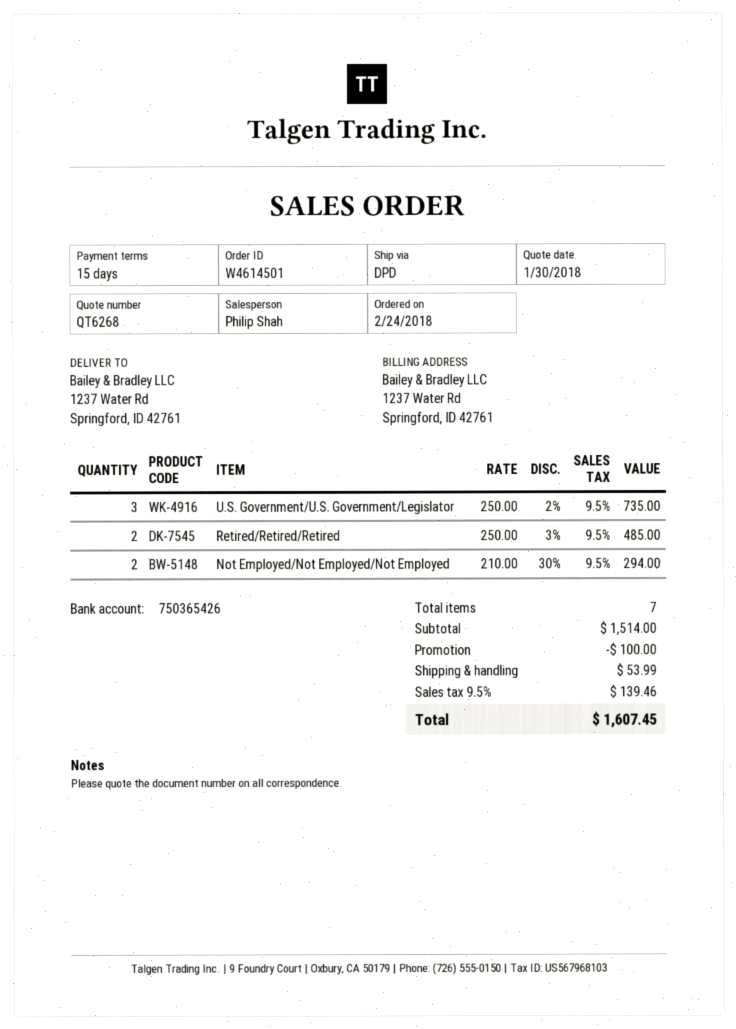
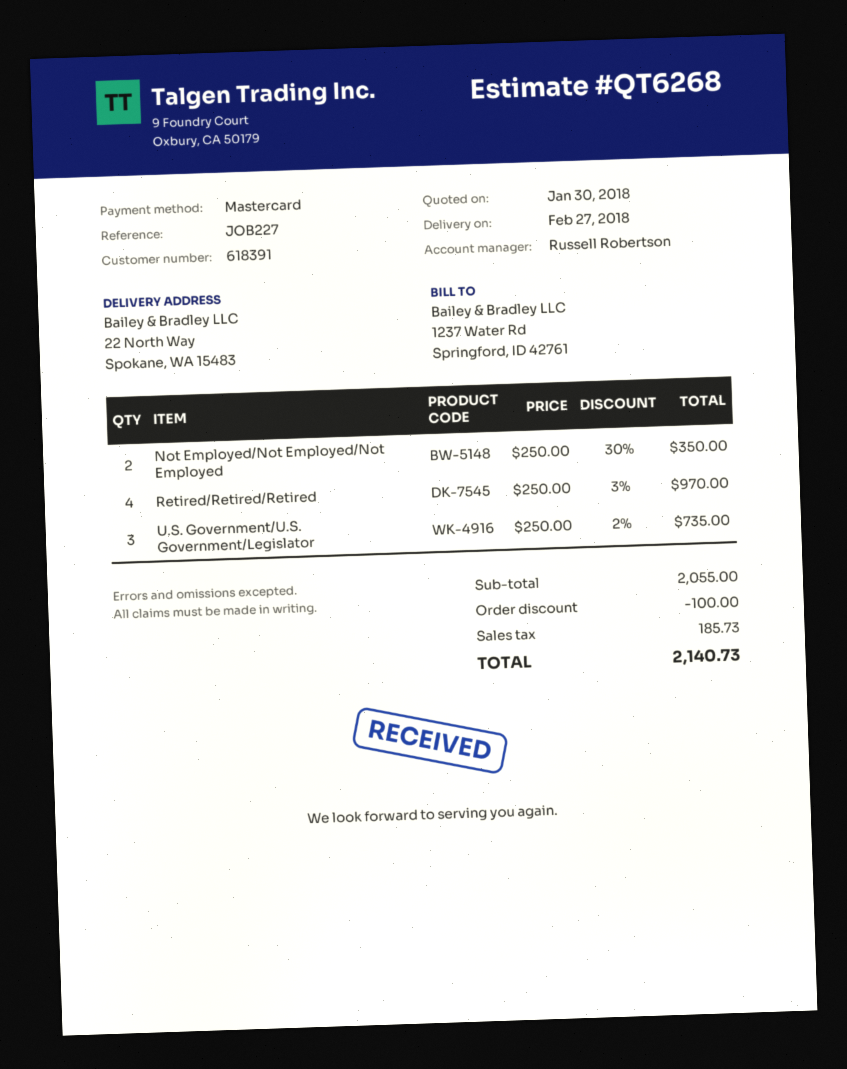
sales rep: Philip Shah -> Russell Robertson
ship to: 1237 Water Rd, Springford, ID 42761 -> 22 North Way, Spokane, WA 15483
Retired/Retired/Retired: 2 x 250.00 - 3% = 485.00 -> 4 x 250.00 - 3% = 970.00
Not Employed/Not Employed/Not Employed: 2 x 210.00 - 30% = 294.00 -> 2 x 250.00 - 30% = 350.00
subtotal: 1514.00 -> 2055.00
shipping: 53.99 -> none
tax: 139.46 -> 185.73
total: 1607.45 -> 2140.73

